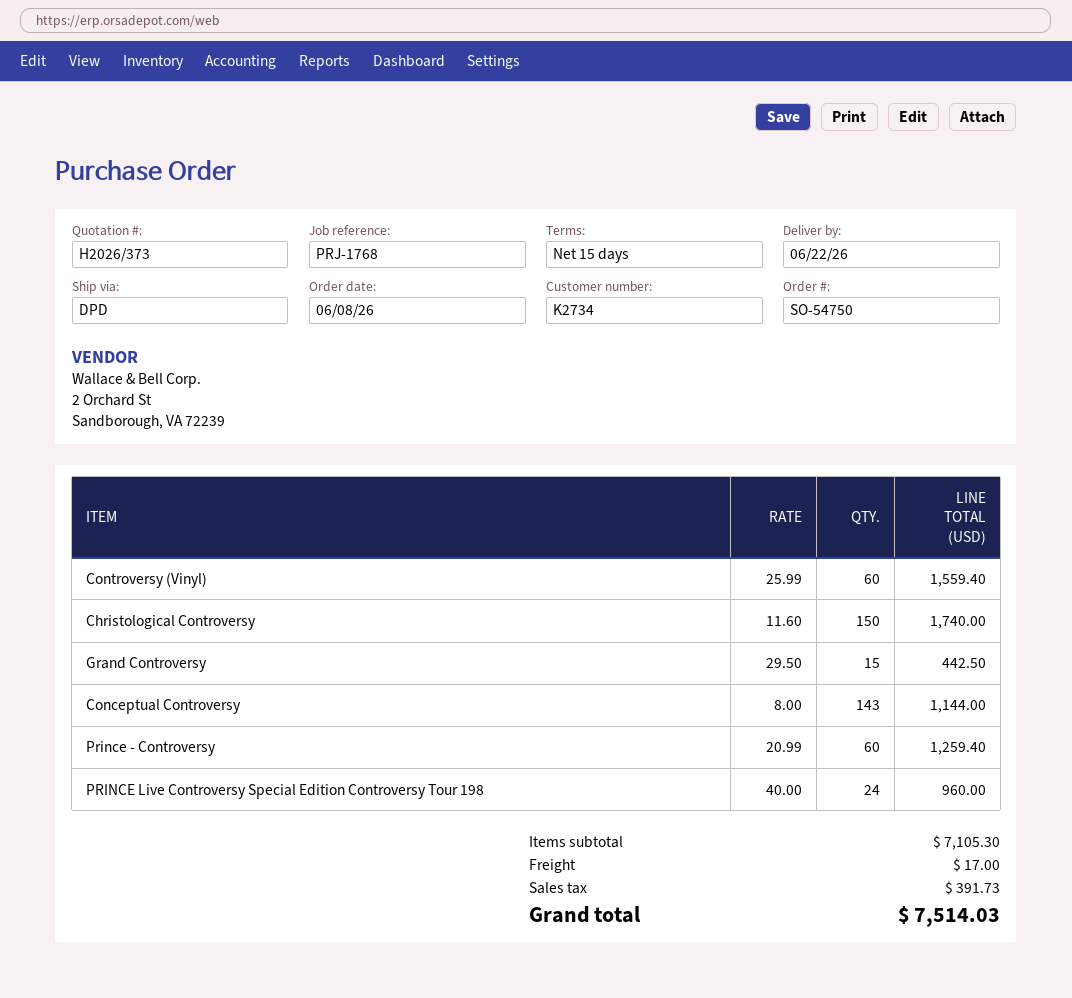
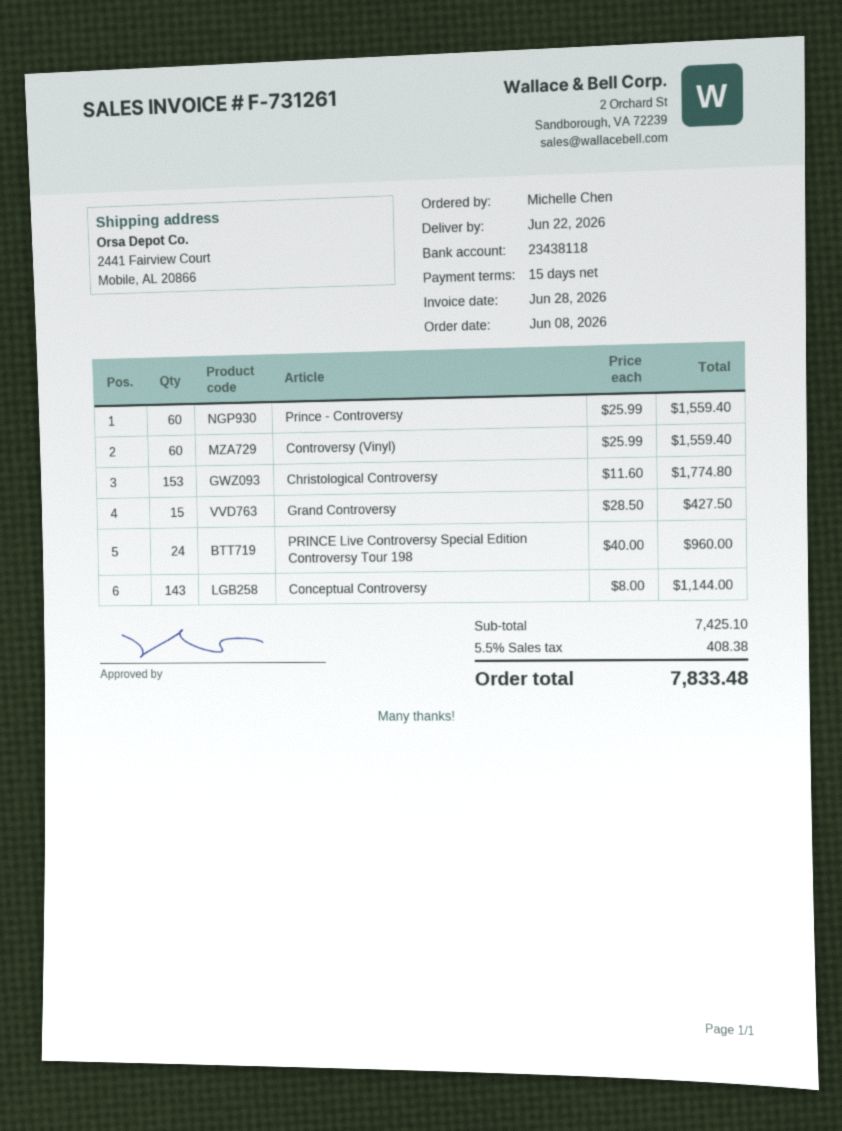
Christological Controversy: 150 x 11.60 = 1740.00 -> 153 x 11.60 = 1774.80
Grand Controversy: 15 x 29.50 = 442.50 -> 15 x 28.50 = 427.50
Prince - Controversy: 60 x 20.99 = 1259.40 -> 60 x 25.99 = 1559.40
subtotal: 7105.30 -> 7425.10
shipping: 17.00 -> none
tax: 391.73 -> 408.38
total: 7514.03 -> 7833.48

